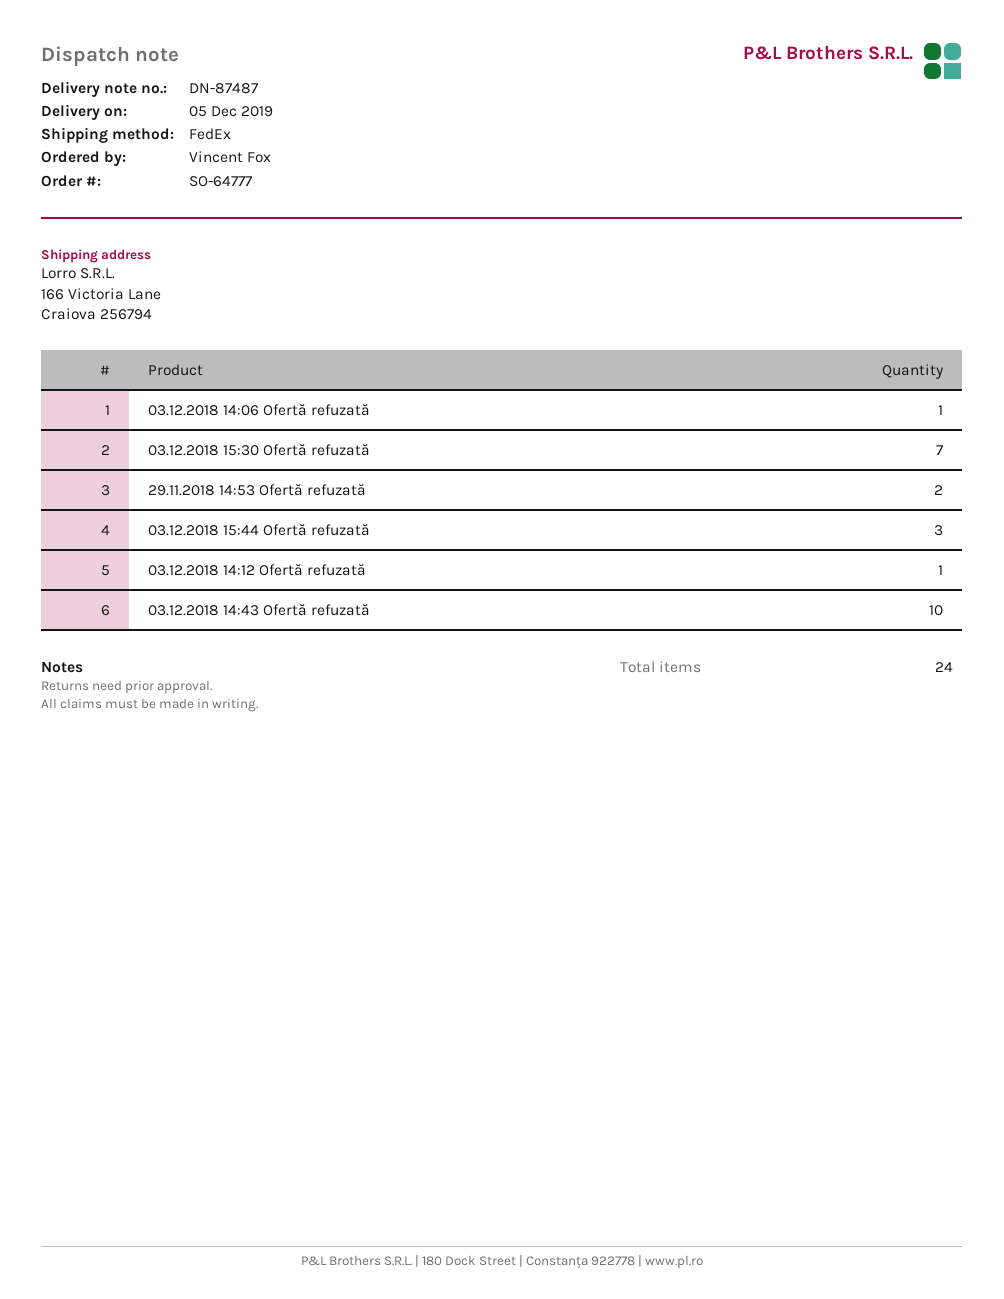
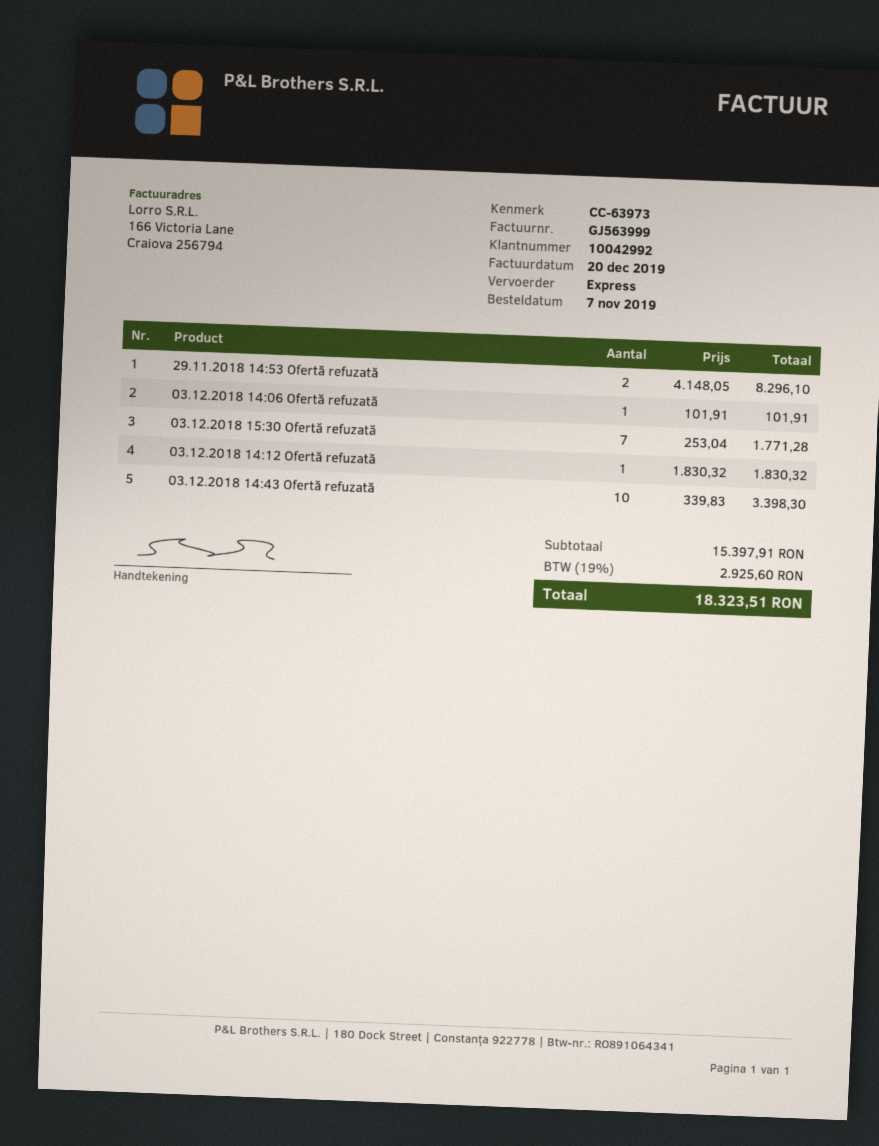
shipping method: FedEx -> express
03.12.2018 15:44 Ofertă refuzată: 3 -> none

